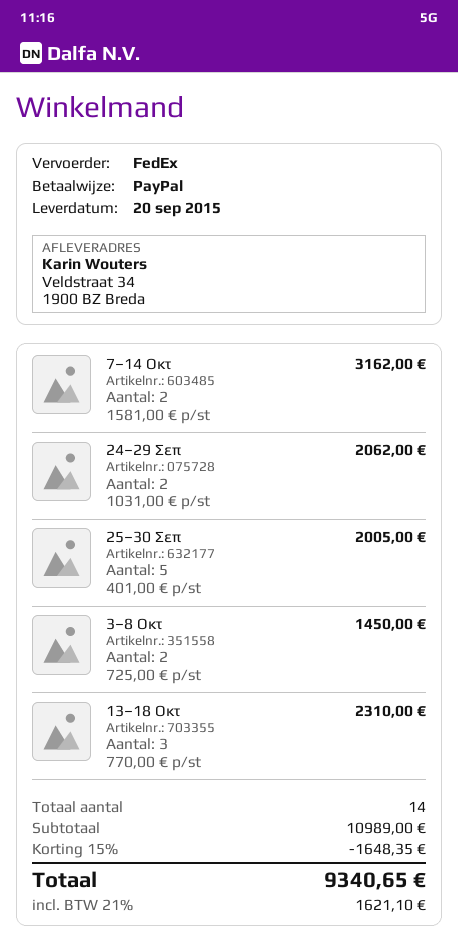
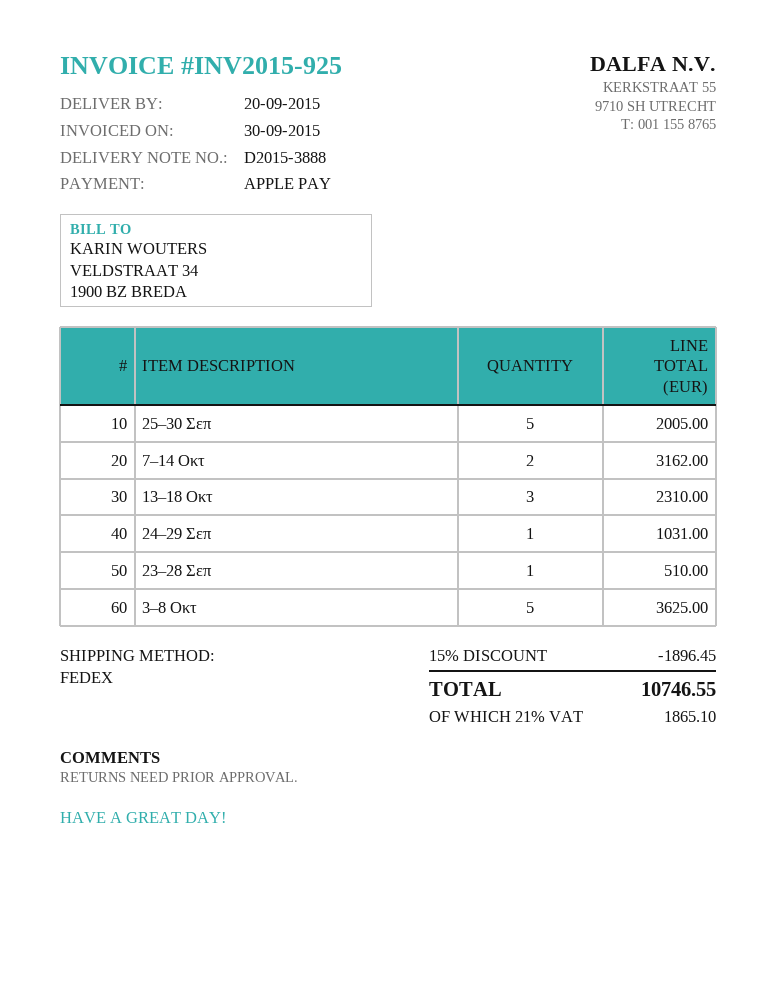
payment method: PayPal -> Apple Pay
24–29 Σεπ: 2 for 2062.00 -> 1 for 1031.00
3–8 Οκτ: 2 for 1450.00 -> 5 for 3625.00
23–28 Σεπ: none -> 1 for 510.00
discount: 15% = 1648.35 -> 15% = 1896.45
tax: 21% = 1621.10 -> 21% = 1865.10
total: 9340.65 -> 10746.55

